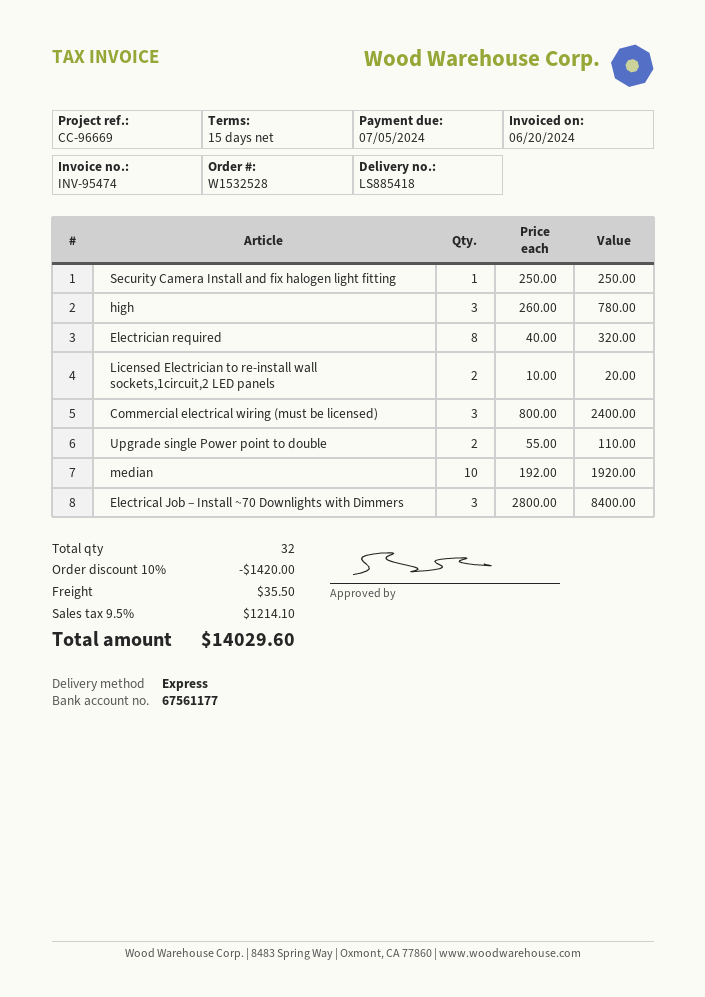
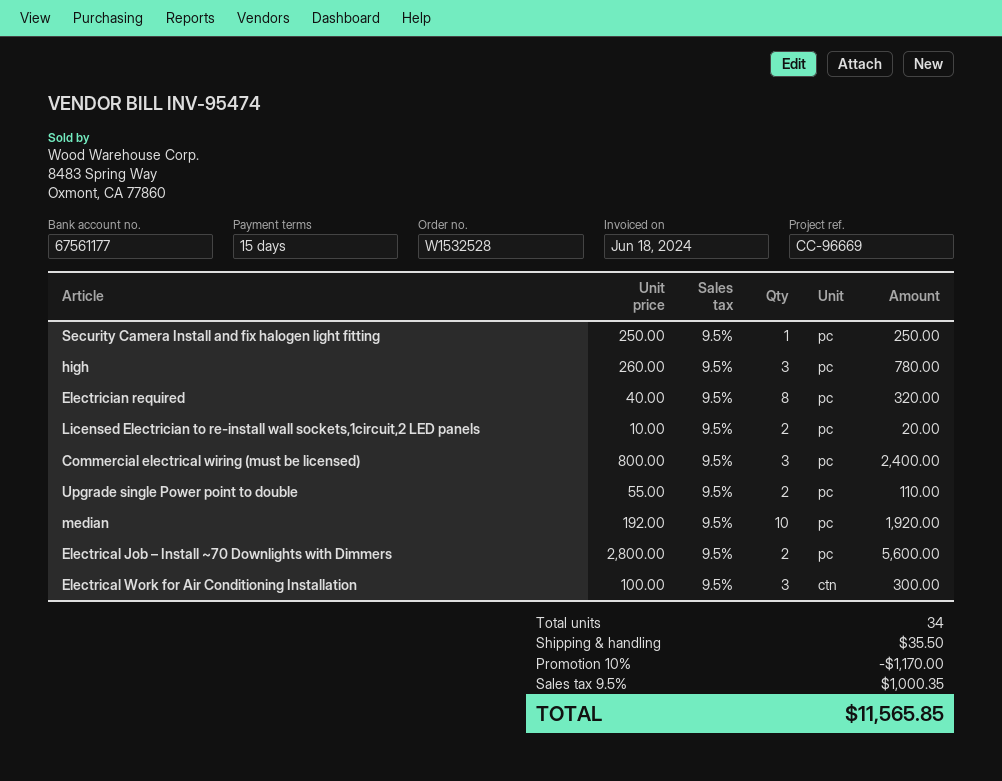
invoice date: 2024-06-20 -> 2024-06-18
Electrical Job – Install ~70 Downlights with Dimmers: 3 x 2800.00 = 8400.00 -> 2 x 2800.00 = 5600.00
Electrical Work for Air Conditioning Installation: none -> 3 x 100.00 = 300.00
total quantity: 32 -> 34
discount: 10% = 1420.00 -> 10% = 1170.00
tax: 9.5% = 1214.10 -> 9.5% = 1000.35
total: 14029.60 -> 11565.85

